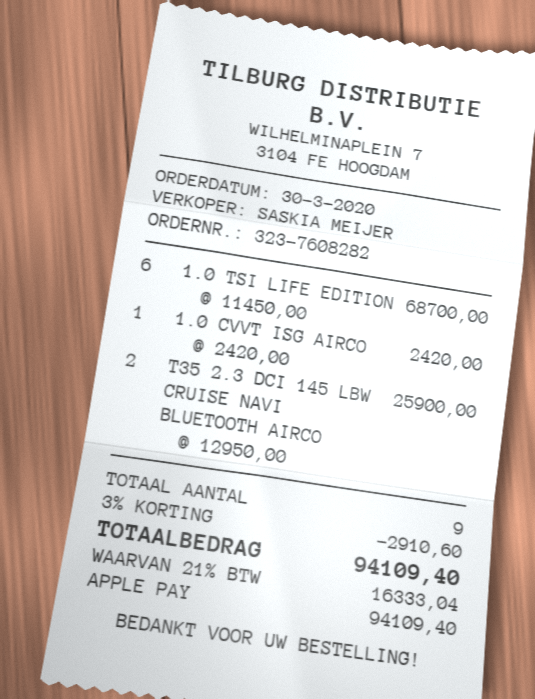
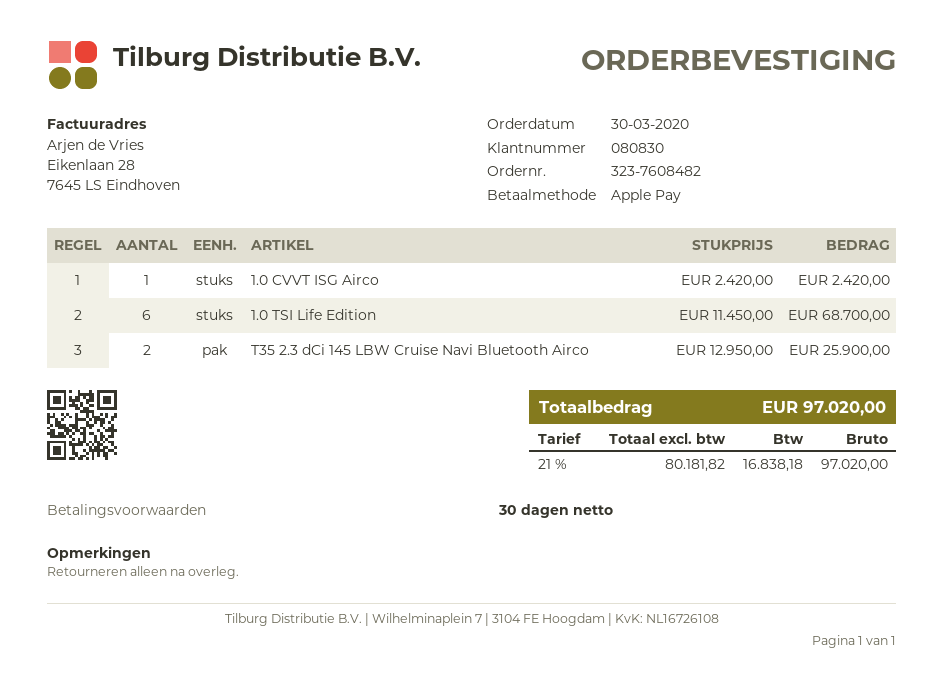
order number: 323-7608282 -> 323-7608482
discount: 3% = 2910.60 -> none
tax: 21% = 16333.04 -> 21% = 16838.18
total: 94109.40 -> 97020.00

